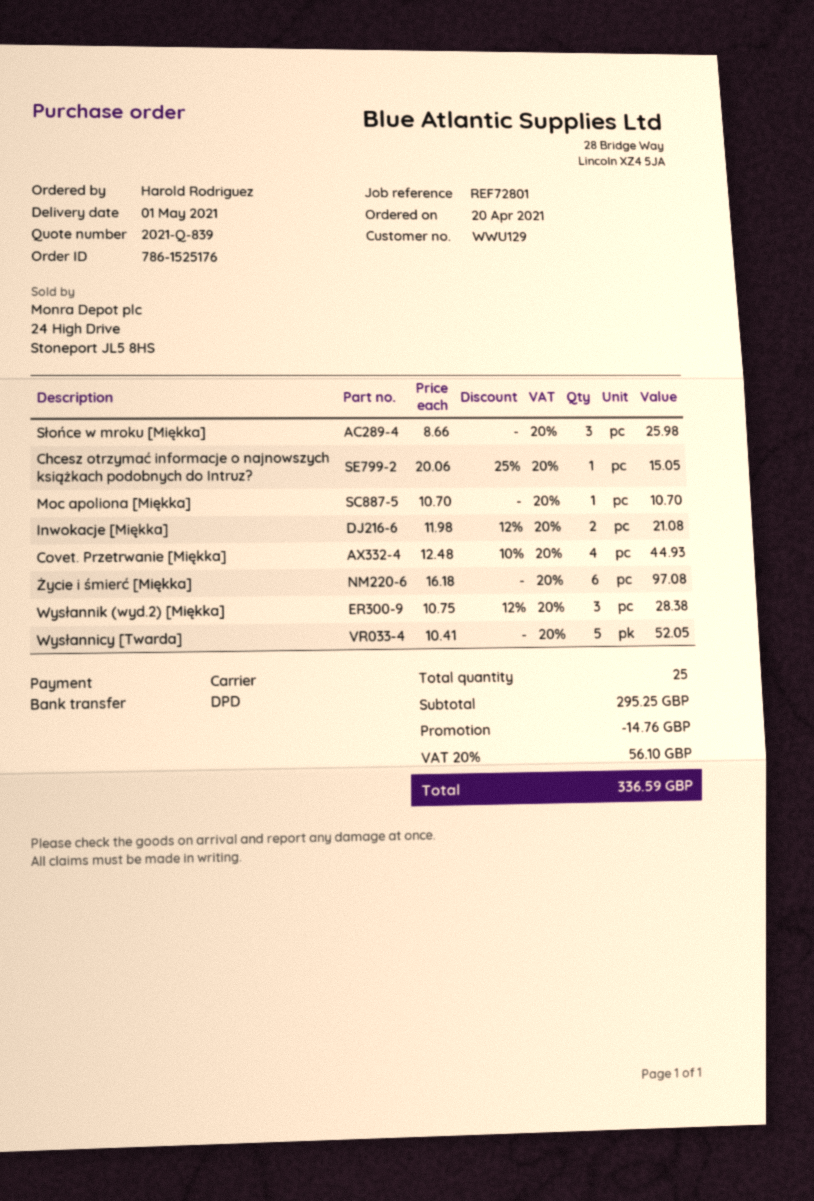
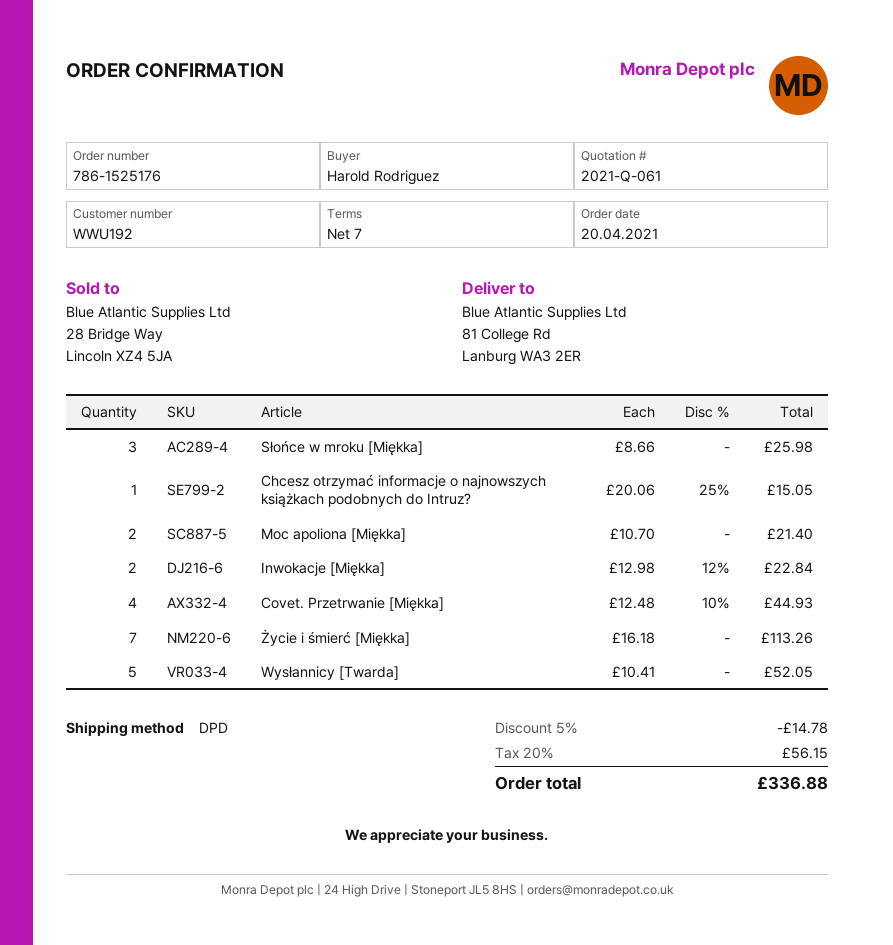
quote number: 2021-Q-839 -> 2021-Q-061
customer number: WWU129 -> WWU192
Moc apoliona [Miękka]: 1 x 10.70 = 10.70 -> 2 x 10.70 = 21.40
Inwokacje [Miękka]: 2 x 11.98 - 12% = 21.08 -> 2 x 12.98 - 12% = 22.84
Życie i śmierć [Miękka]: 6 x 16.18 = 97.08 -> 7 x 16.18 = 113.26
Wysłannik (wyd.2) [Miękka]: 3 x 10.75 - 12% = 28.38 -> none
discount: 14.76 -> 14.78
tax: 20% = 56.10 -> 20% = 56.15
total: 336.59 -> 336.88

